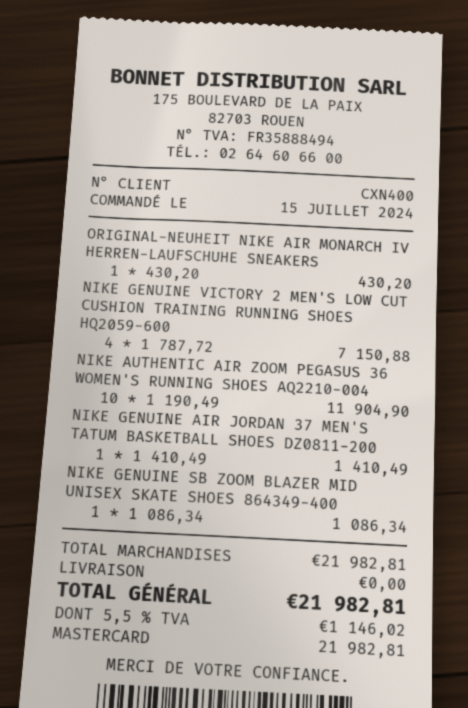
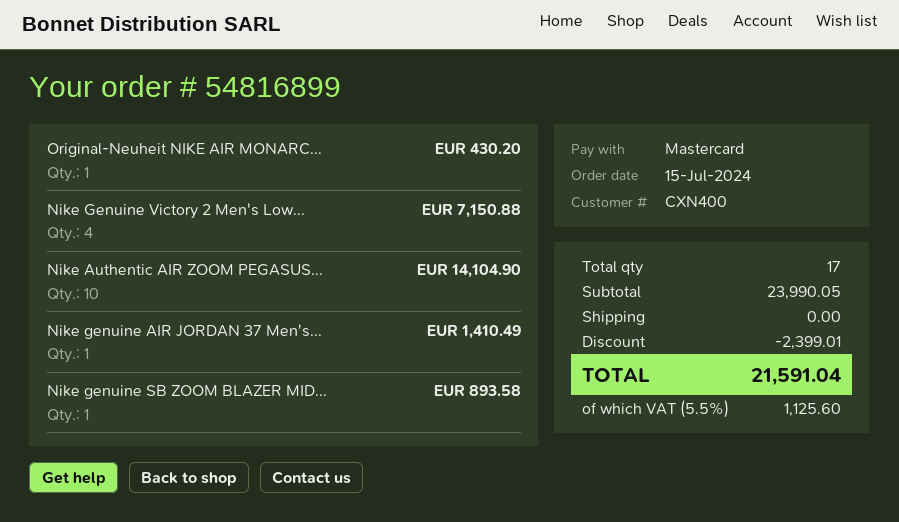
NIKE AUTHENTIC AIR ZOOM PEGASUS 36 WOMEN'S RUNNING SHOES AQ2210-004: 10 for 11904.90 -> 10 for 14104.90
NIKE GENUINE SB ZOOM BLAZER MID UNISEX SKATE SHOES 864349-400: 1 for 1086.34 -> 1 for 893.58
subtotal: 21982.81 -> 23990.05
discount: none -> 2399.01
tax: 5.5% = 1146.02 -> 5.5% = 1125.60
total: 21982.81 -> 21591.04

